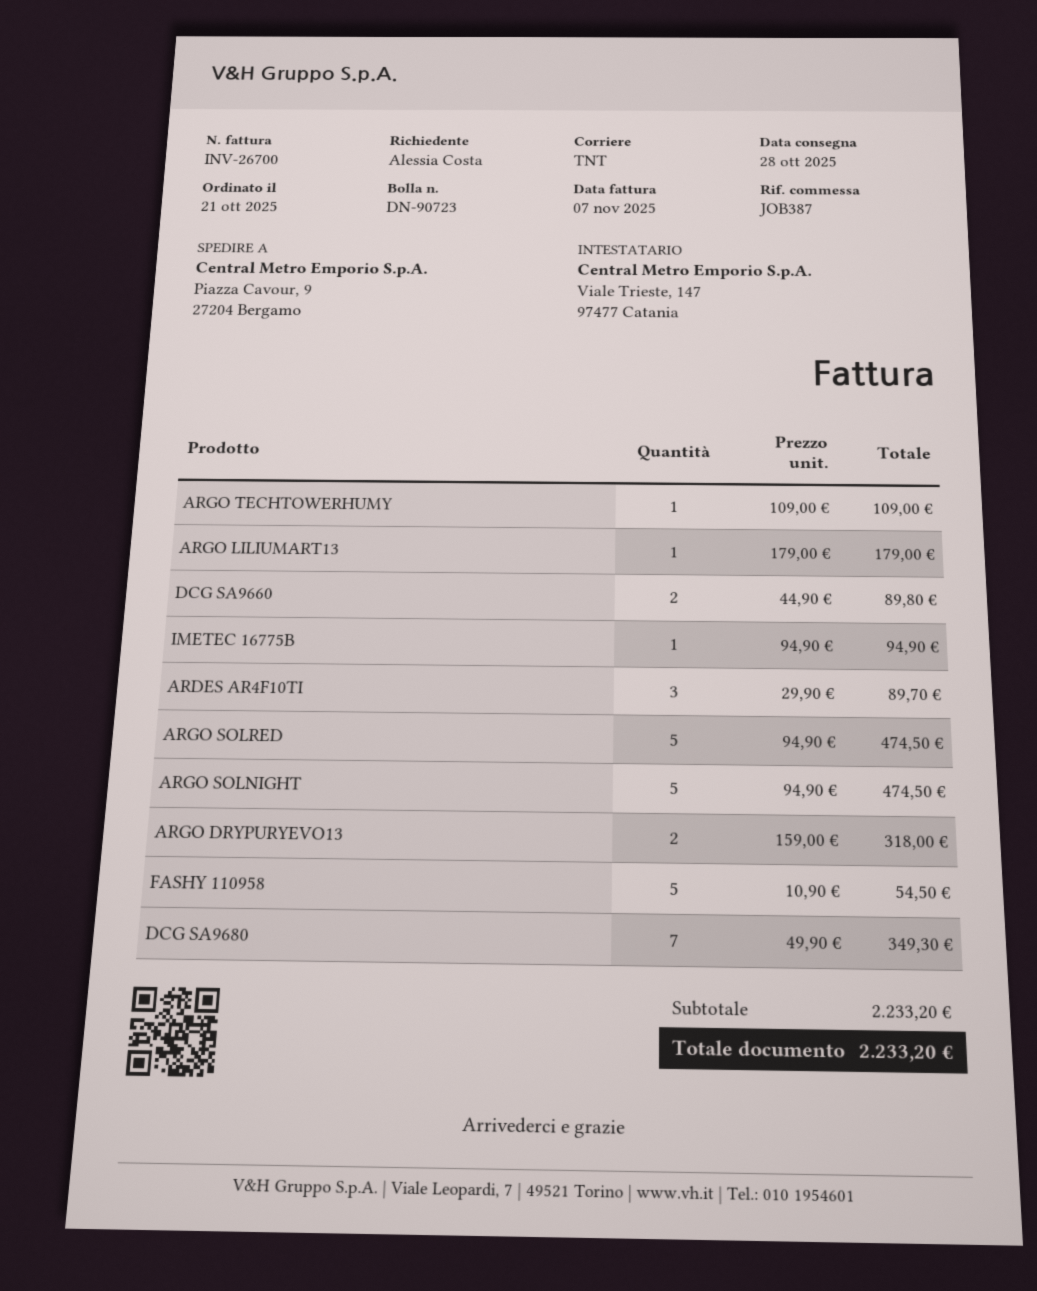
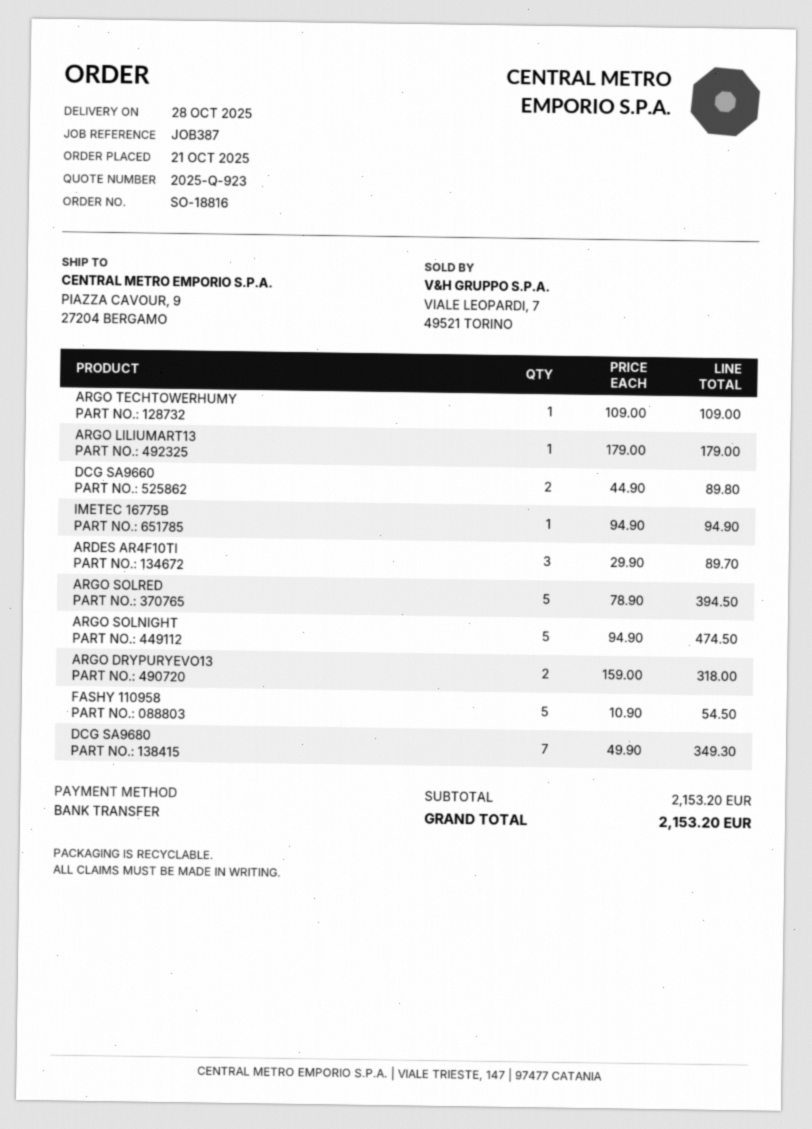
ARGO SOLRED: 5 x 94.90 = 474.50 -> 5 x 78.90 = 394.50
subtotal: 2233.20 -> 2153.20
total: 2233.20 -> 2153.20

